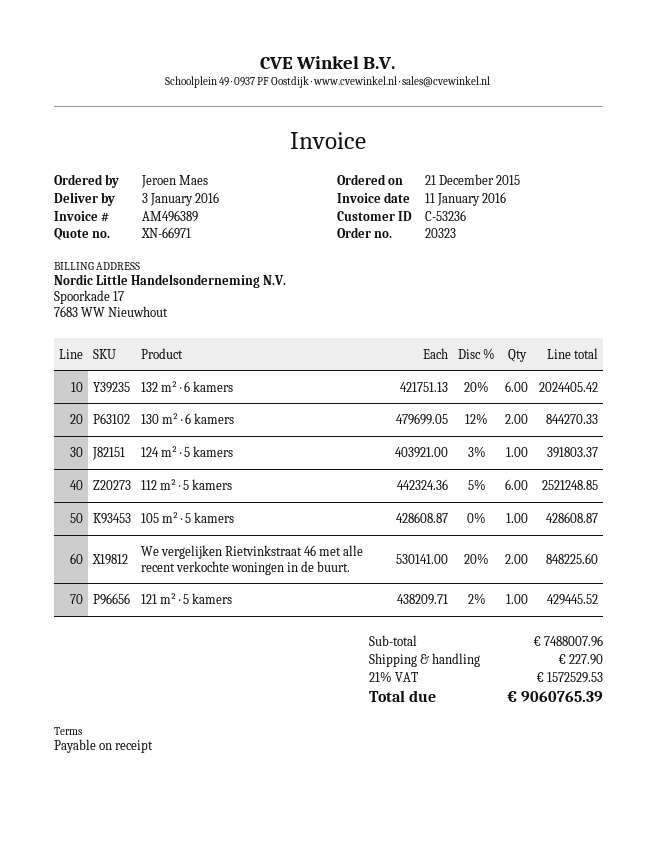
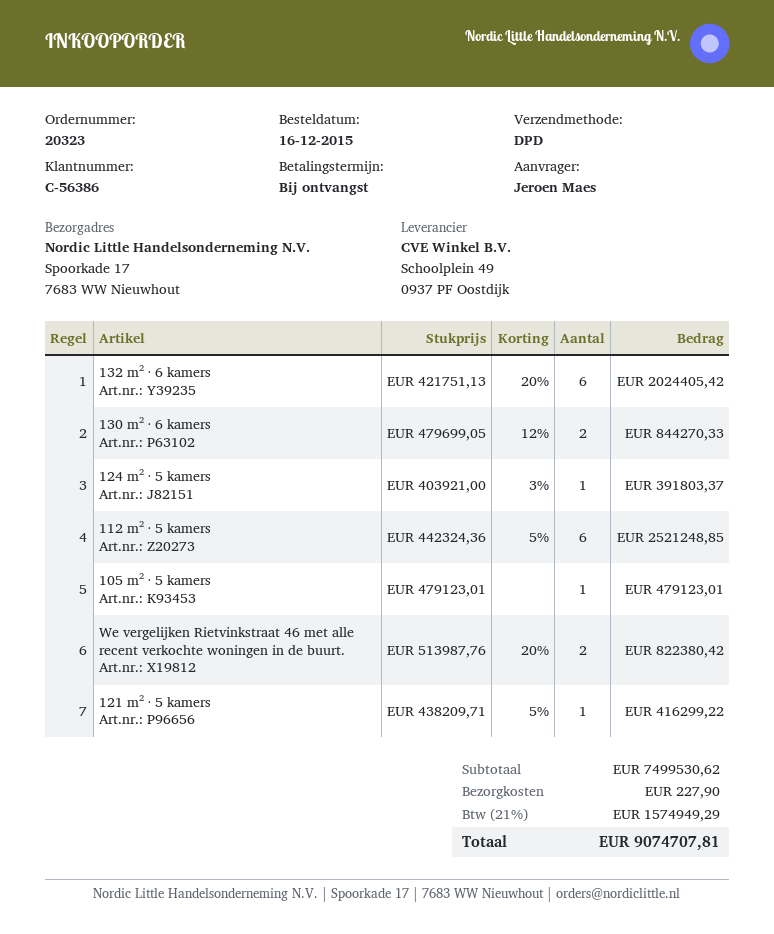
order date: 2015-12-21 -> 2015-12-16
customer number: C-53236 -> C-56386
105 m² · 5 kamers: 1 x 428608.87 = 428608.87 -> 1 x 479123.01 = 479123.01
We vergelijken Rietvinkstraat 46 met alle recent verkochte woningen in de buurt.: 2 x 530141.00 - 20% = 848225.60 -> 2 x 513987.76 - 20% = 822380.42
121 m² · 5 kamers: 1 x 438209.71 - 2% = 429445.52 -> 1 x 438209.71 - 5% = 416299.22
subtotal: 7488007.96 -> 7499530.62
tax: 21% = 1572529.53 -> 21% = 1574949.29
total: 9060765.39 -> 9074707.81

